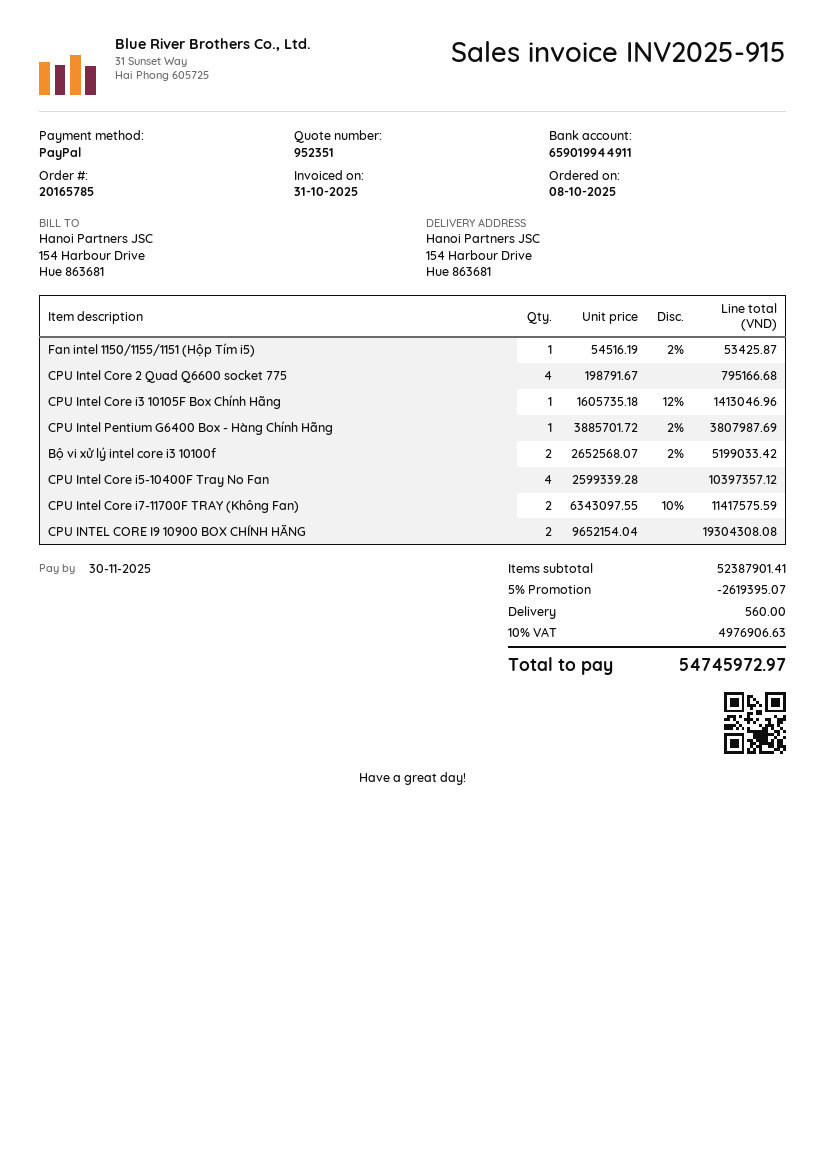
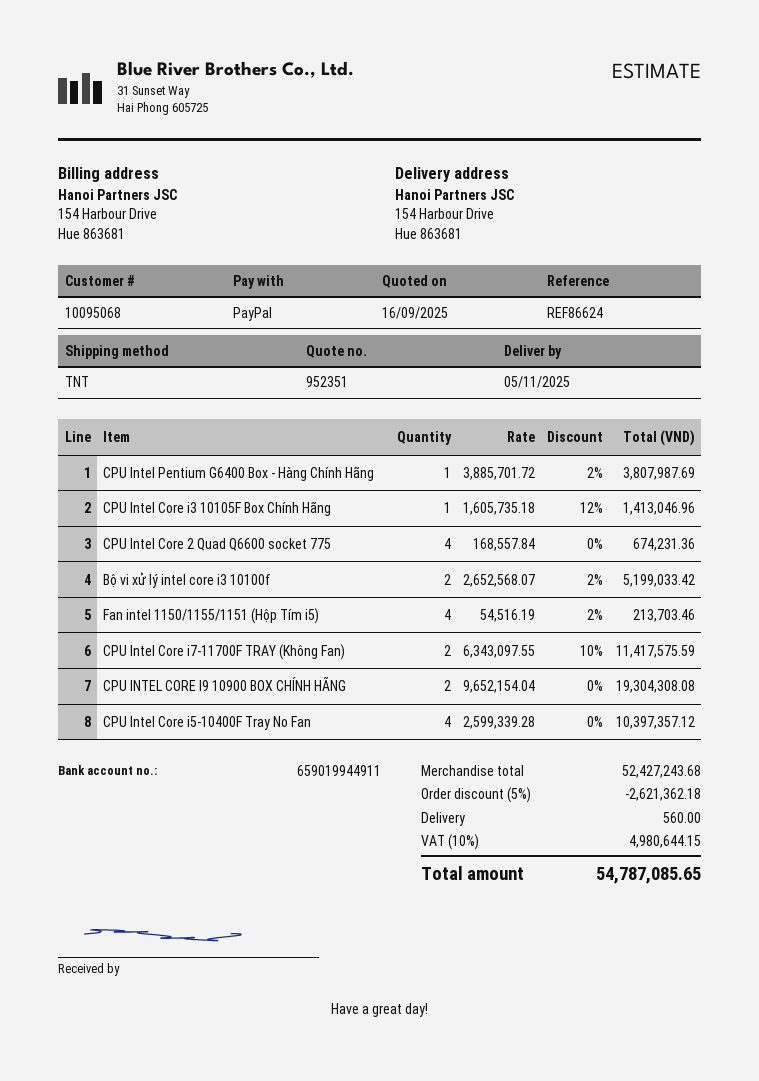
Fan intel 1150/1155/1151 (Hộp Tím i5): 1 x 54516.19 - 2% = 53425.87 -> 4 x 54516.19 - 2% = 213703.46
CPU Intel Core 2 Quad Q6600 socket 775: 4 x 198791.67 = 795166.68 -> 4 x 168557.84 = 674231.36
subtotal: 52387901.41 -> 52427243.68
discount: 5% = 2619395.07 -> 5% = 2621362.18
tax: 10% = 4976906.63 -> 10% = 4980644.15
total: 54745972.97 -> 54787085.65

